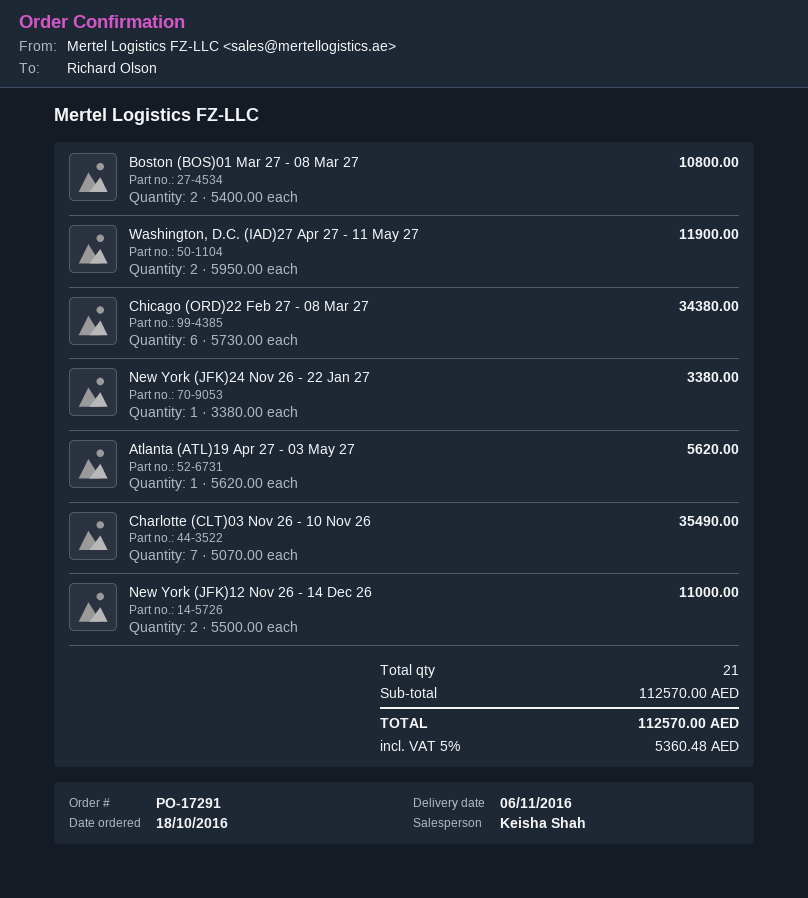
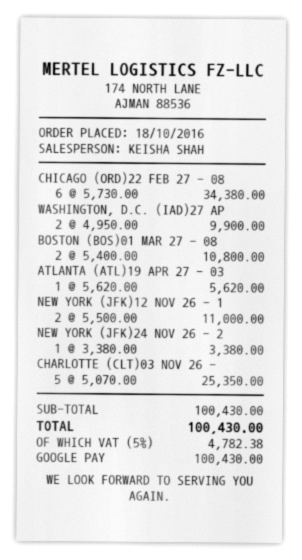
Washington, D.C. (IAD)27 Apr 27 - 11 May 27: 2 x 5950.00 = 11900.00 -> 2 x 4950.00 = 9900.00
Charlotte (CLT)03 Nov 26 - 10 Nov 26: 7 x 5070.00 = 35490.00 -> 5 x 5070.00 = 25350.00
subtotal: 112570.00 -> 100430.00
tax: 5% = 5360.48 -> 5% = 4782.38
total: 112570.00 -> 100430.00

